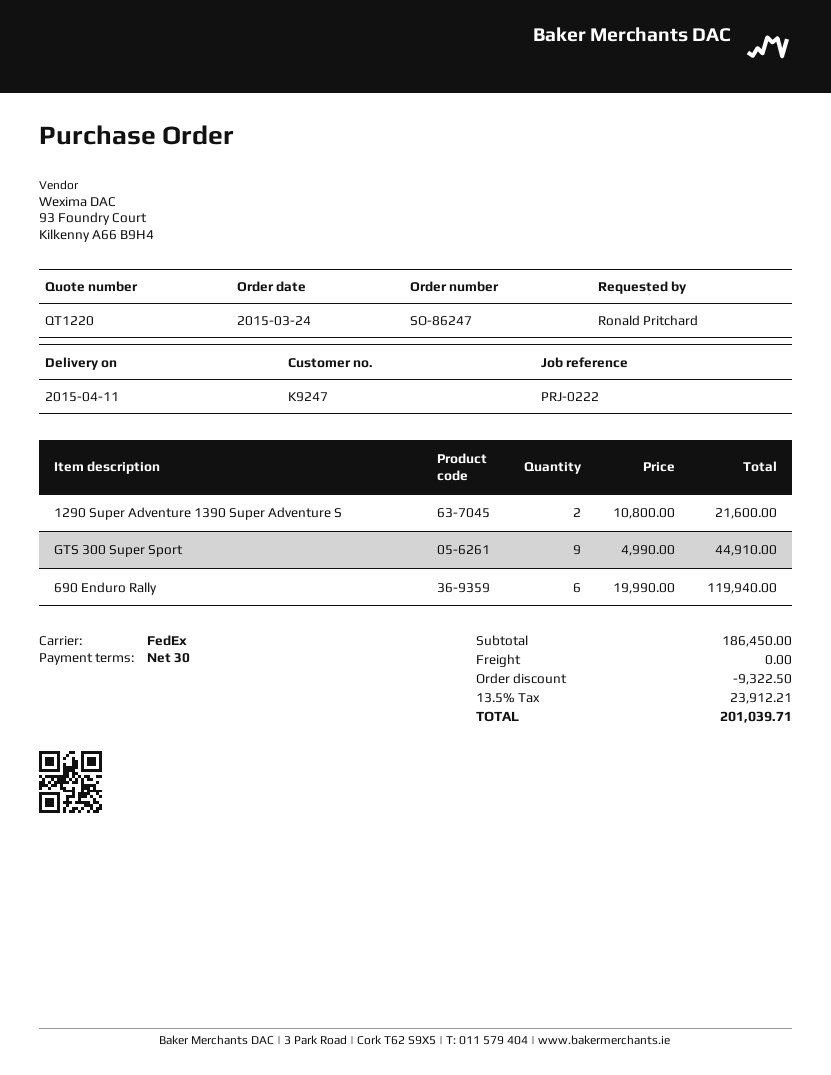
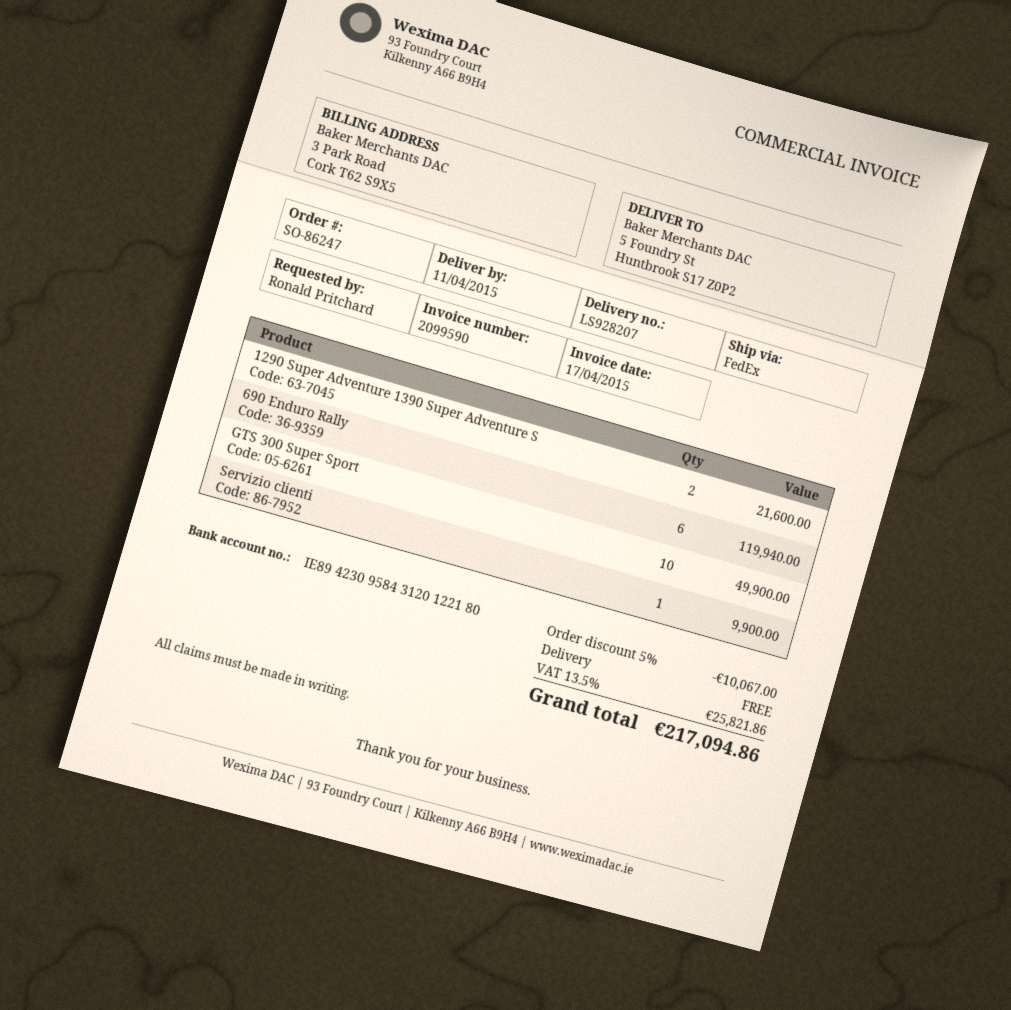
GTS 300 Super Sport: 9 for 44910.00 -> 10 for 49900.00
Servizio clienti: none -> 1 for 9900.00
discount: 9322.50 -> 10067.00
tax: 13.5% = 23912.21 -> 13.5% = 25821.86
total: 201039.71 -> 217094.86

